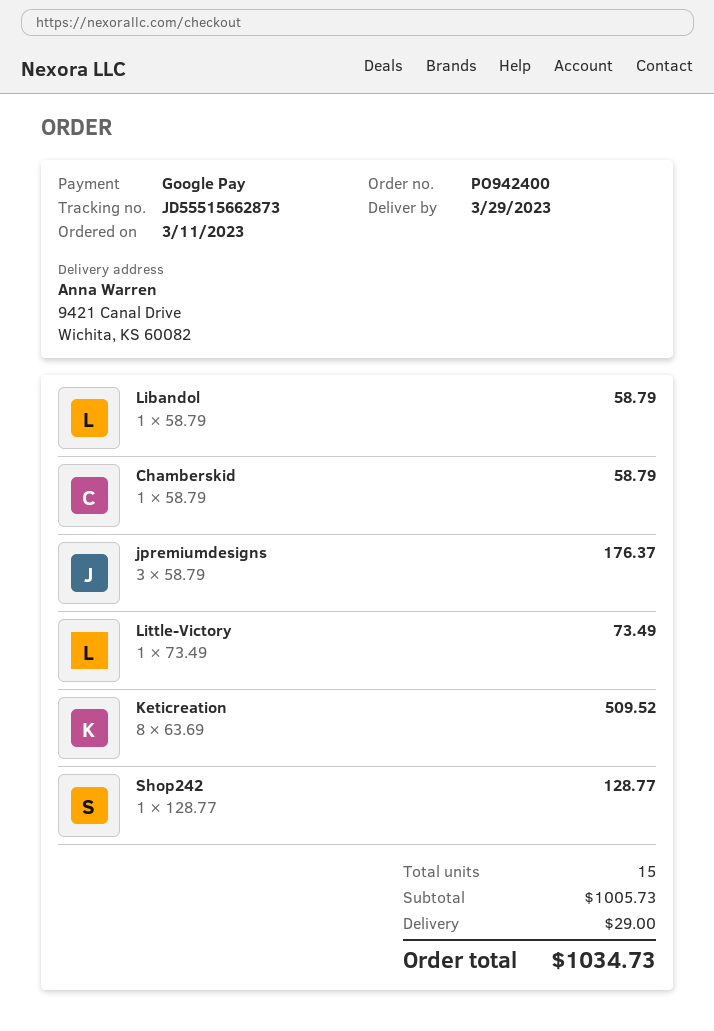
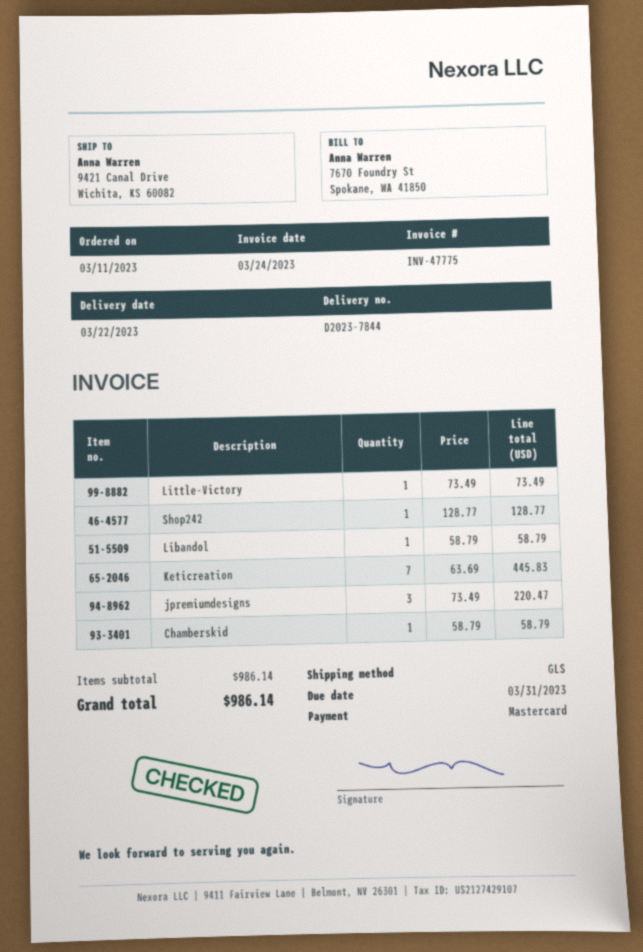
delivery date: 2023-03-29 -> 2023-03-22
payment method: Google Pay -> Mastercard
jpremiumdesigns: 3 x 58.79 = 176.37 -> 3 x 73.49 = 220.47
Keticreation: 8 x 63.69 = 509.52 -> 7 x 63.69 = 445.83
subtotal: 1005.73 -> 986.14
shipping: 29.00 -> none
total: 1034.73 -> 986.14

